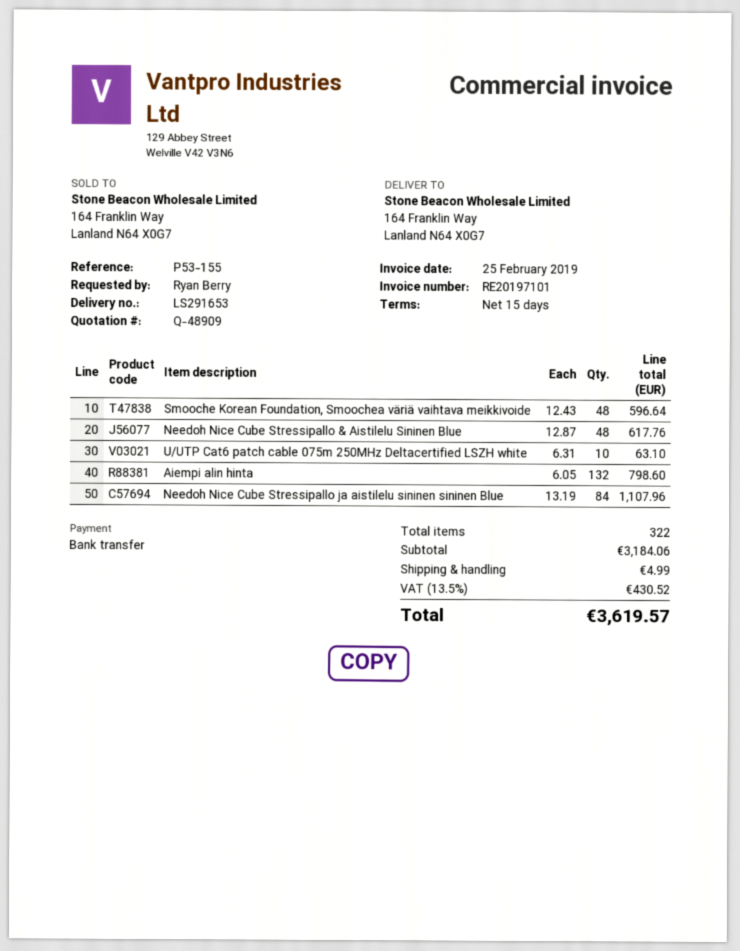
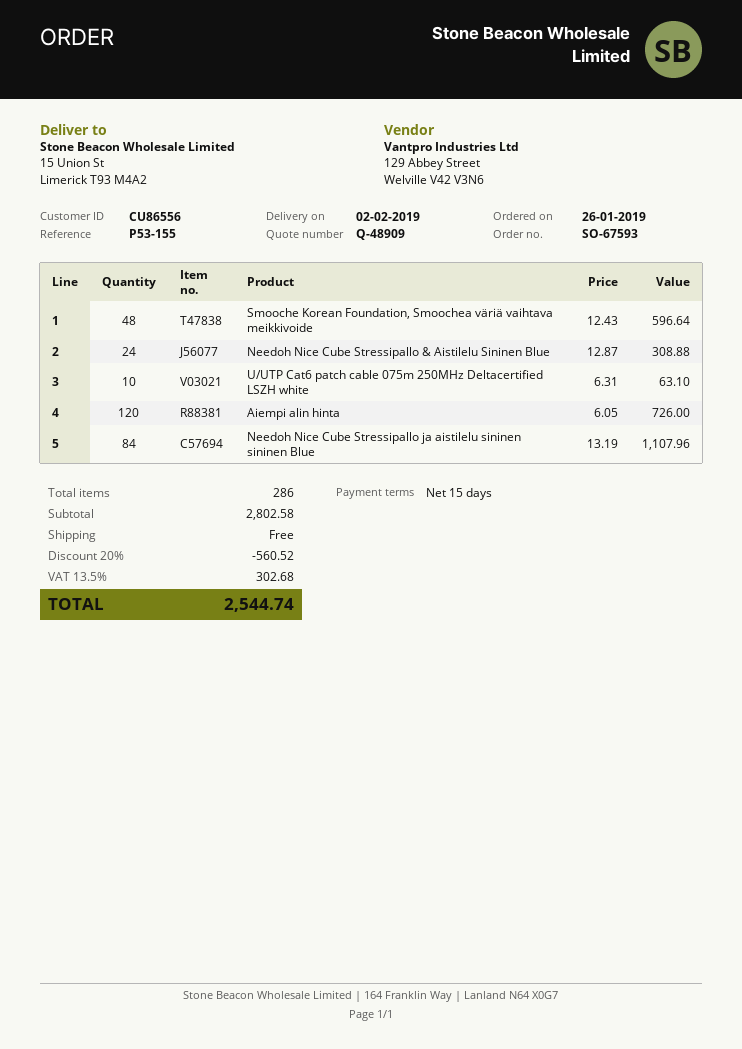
ship to: 164 Franklin Way, Lanland N64 X0G7 -> 15 Union St, Limerick T93 M4A2
Needoh Nice Cube Stressipallo & Aistilelu Sininen Blue: 48 x 12.87 = 617.76 -> 24 x 12.87 = 308.88
Aiempi alin hinta: 132 x 6.05 = 798.60 -> 120 x 6.05 = 726.00
total quantity: 322 -> 286
subtotal: 3184.06 -> 2802.58
discount: none -> 20% = 560.52
shipping: 4.99 -> 0.00
tax: 13.5% = 430.52 -> 13.5% = 302.68
total: 3619.57 -> 2544.74

